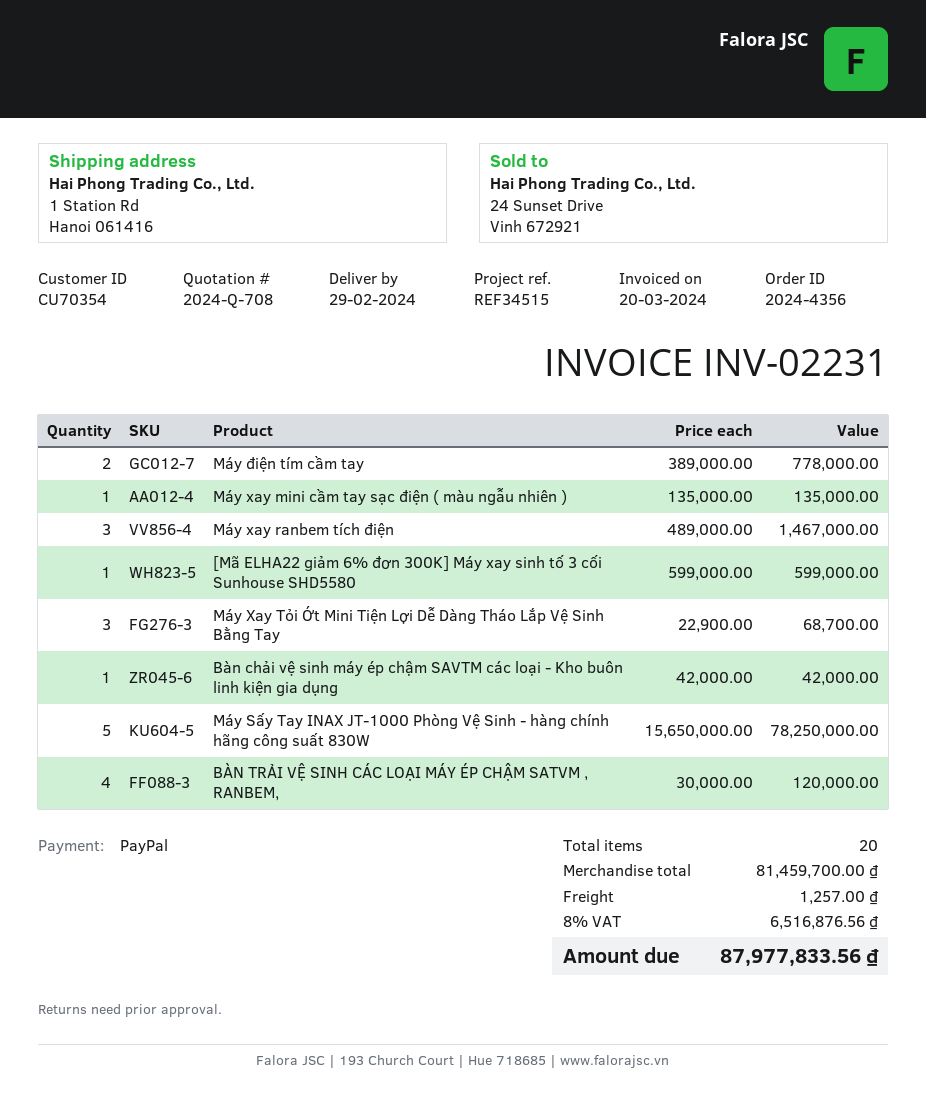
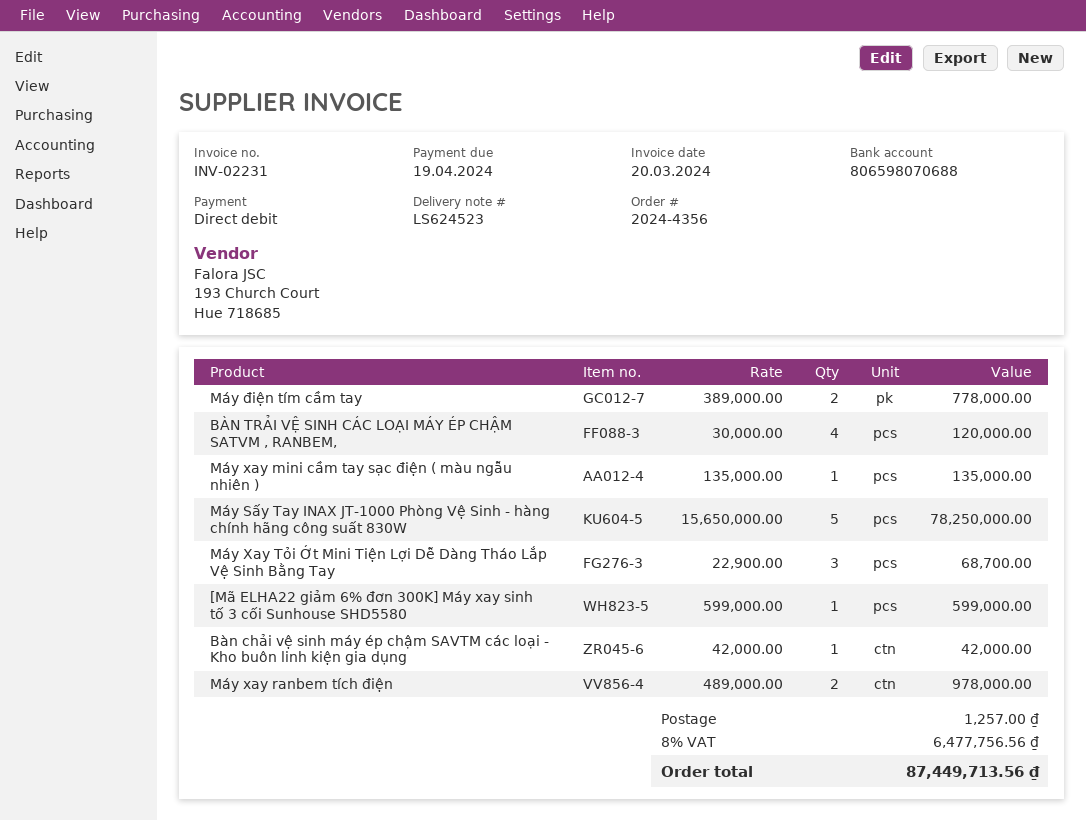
payment method: PayPal -> direct debit
Máy xay ranbem tích điện: 3 x 489000.00 = 1467000.00 -> 2 x 489000.00 = 978000.00
tax: 8% = 6516876.56 -> 8% = 6477756.56
total: 87977833.56 -> 87449713.56

